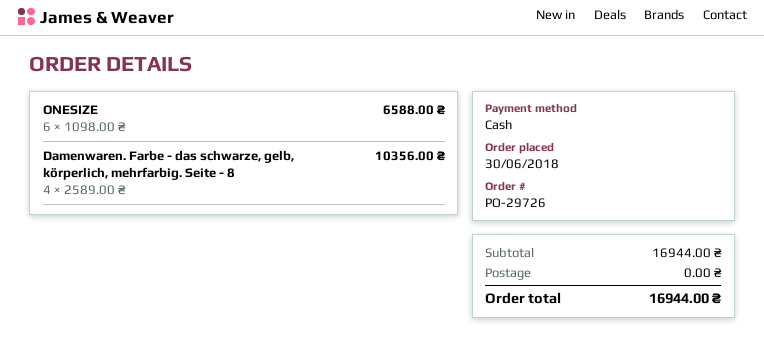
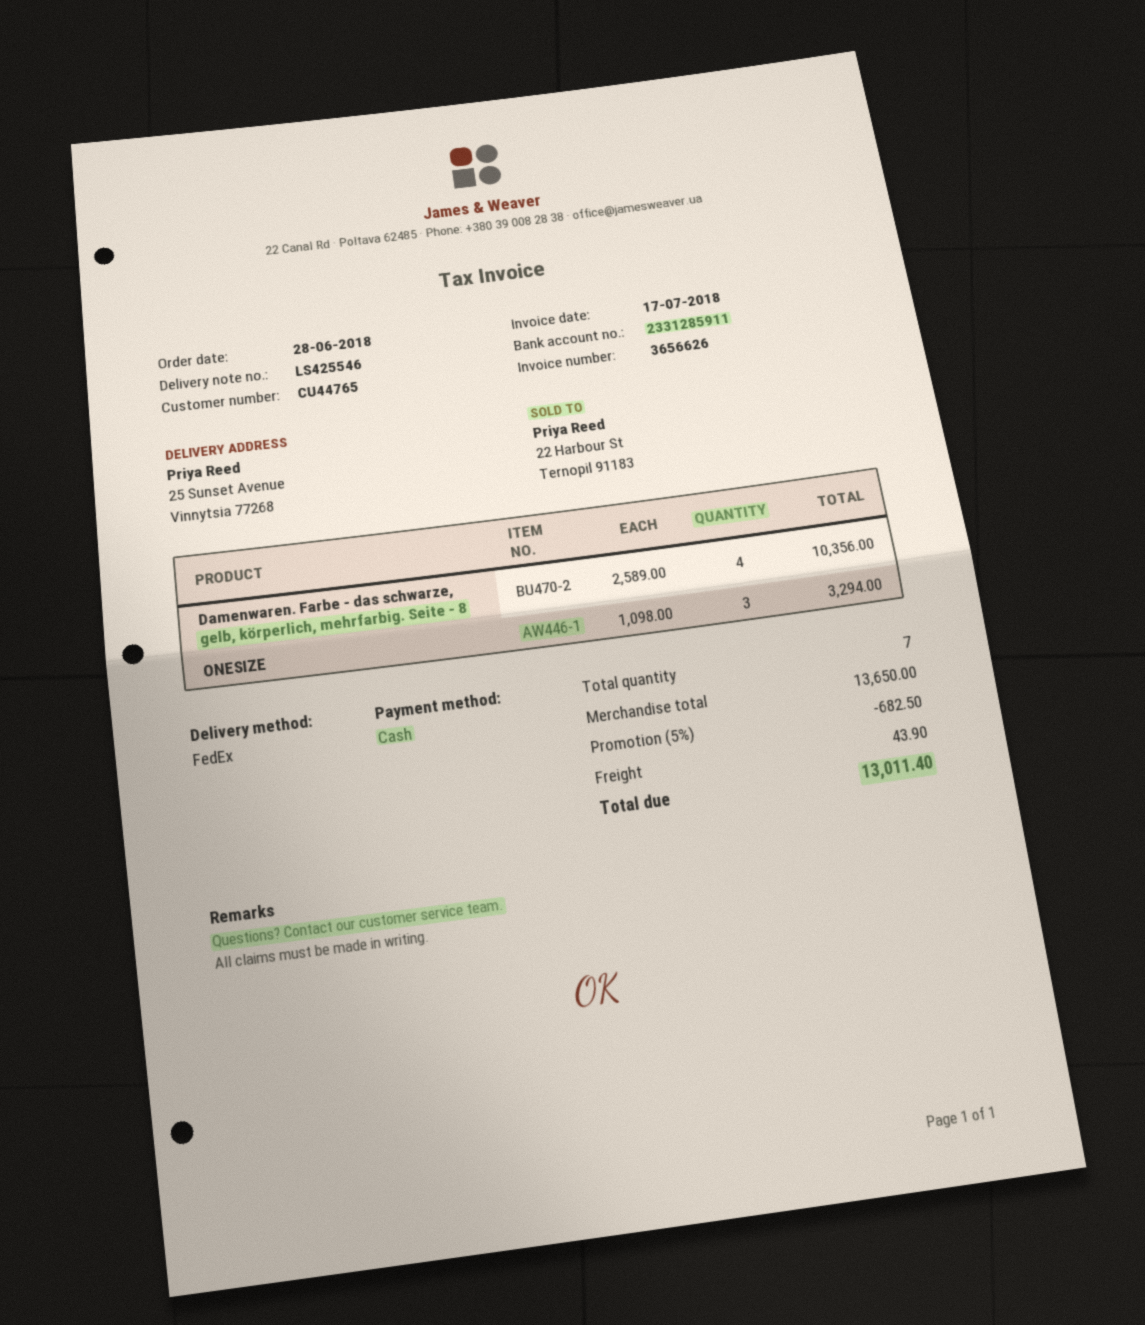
order date: 2018-06-30 -> 2018-06-28
ONESIZE: 6 x 1098.00 = 6588.00 -> 3 x 1098.00 = 3294.00
subtotal: 16944.00 -> 13650.00
discount: none -> 5% = 682.50
shipping: 0.00 -> 43.90
total: 16944.00 -> 13011.40

